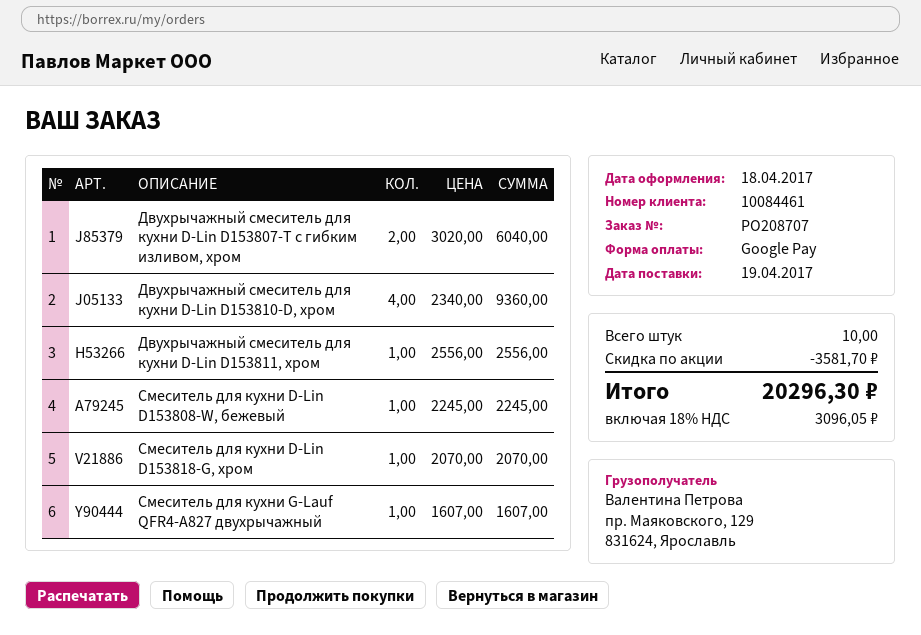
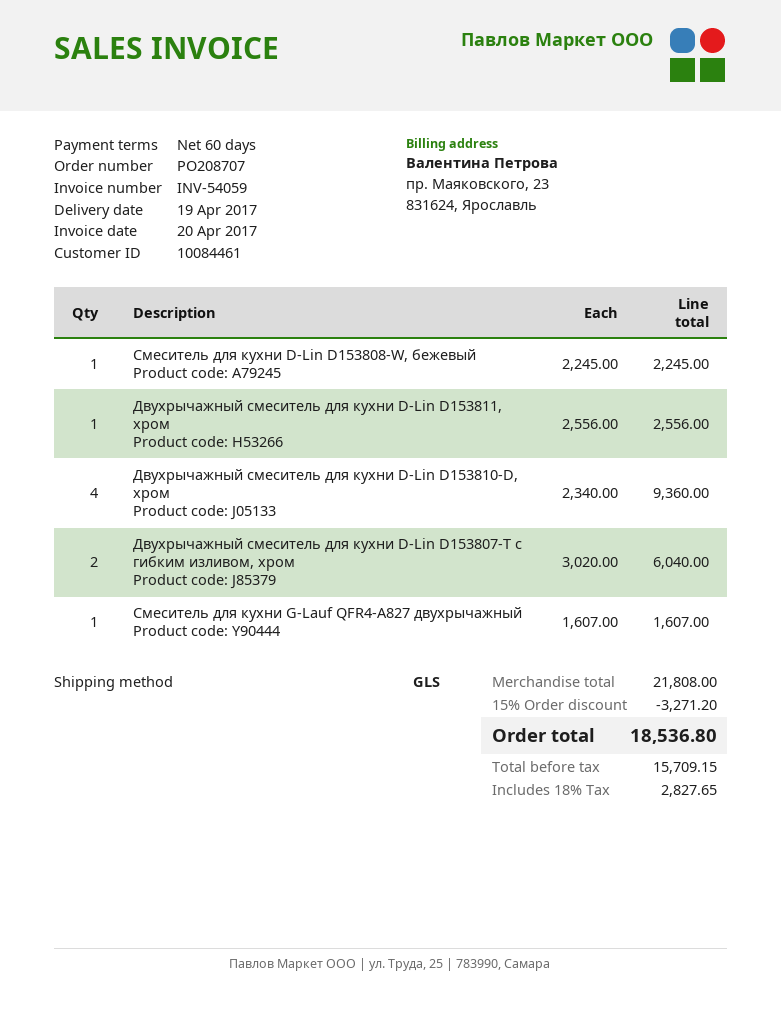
Смеситель для кухни D-Lin D153818-G, хром: 1 x 2070.00 = 2070.00 -> none
discount: 3581.70 -> 3271.20
tax: 18% = 3096.05 -> 18% = 2827.65
total: 20296.30 -> 18536.80

